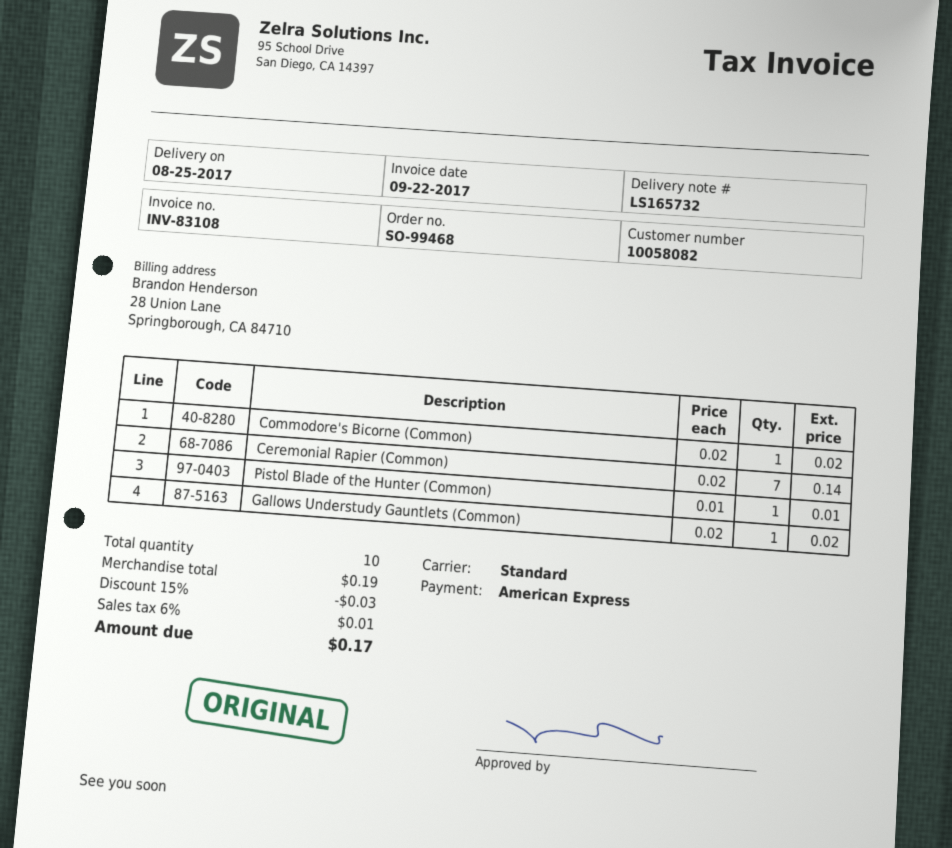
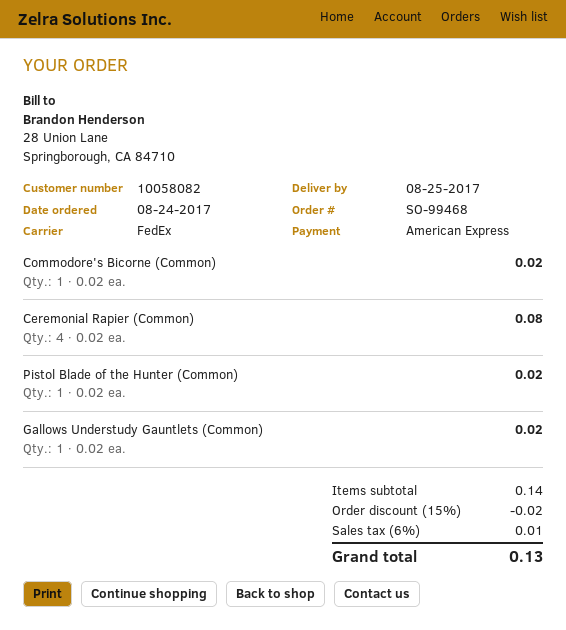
shipping method: standard -> FedEx
Ceremonial Rapier (Common): 7 x 0.02 = 0.14 -> 4 x 0.02 = 0.08
Pistol Blade of the Hunter (Common): 1 x 0.01 = 0.01 -> 1 x 0.02 = 0.02
subtotal: 0.19 -> 0.14
discount: 15% = 0.03 -> 15% = 0.02
total: 0.17 -> 0.13

